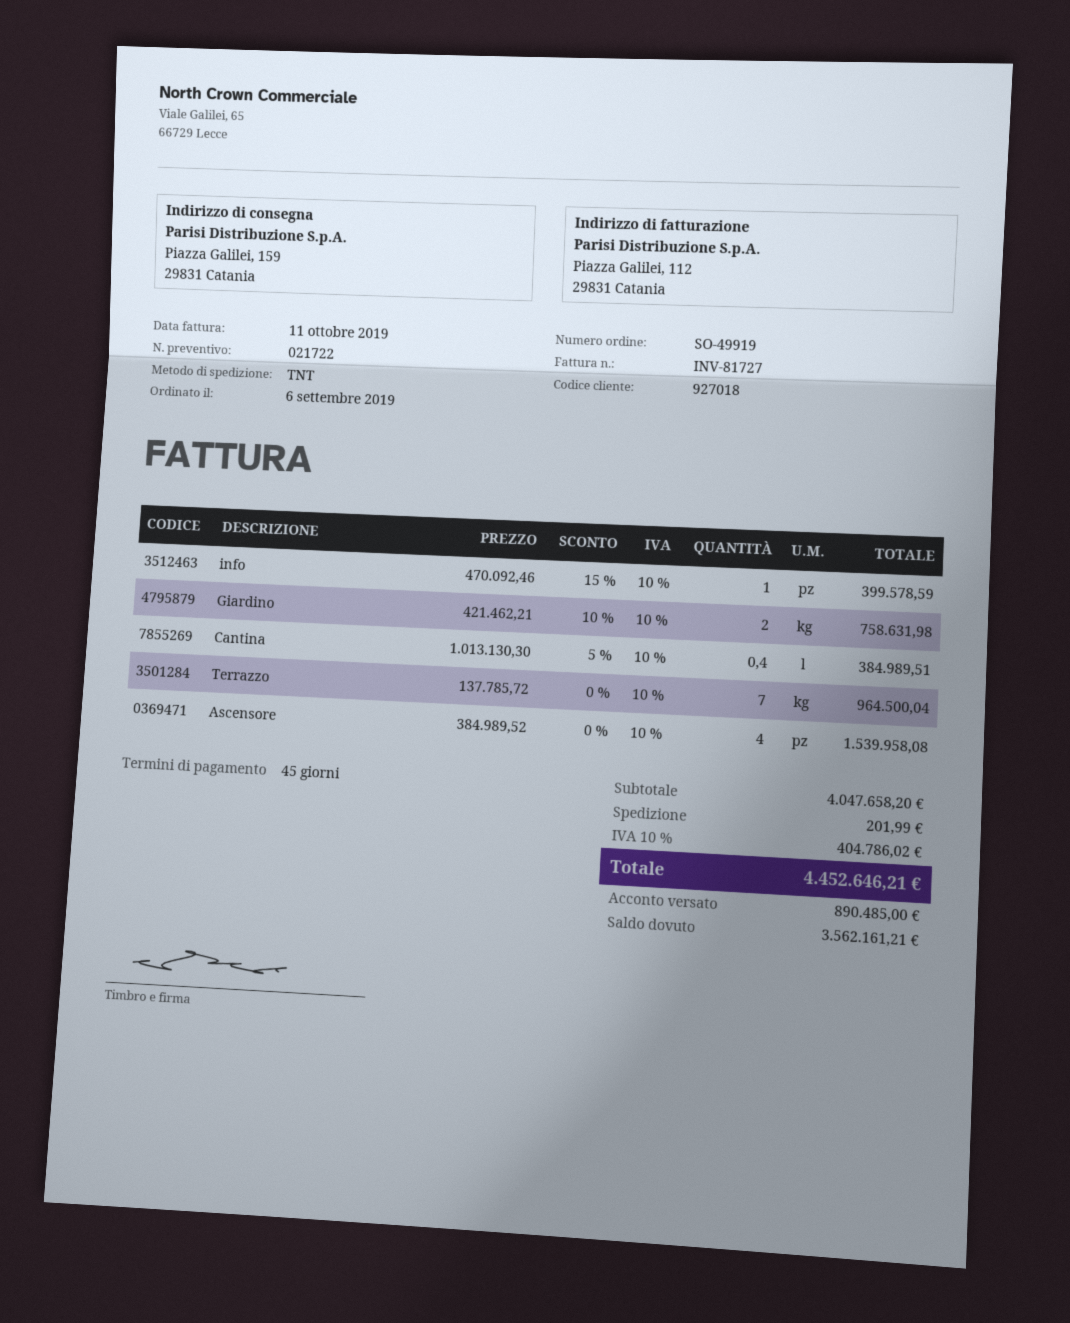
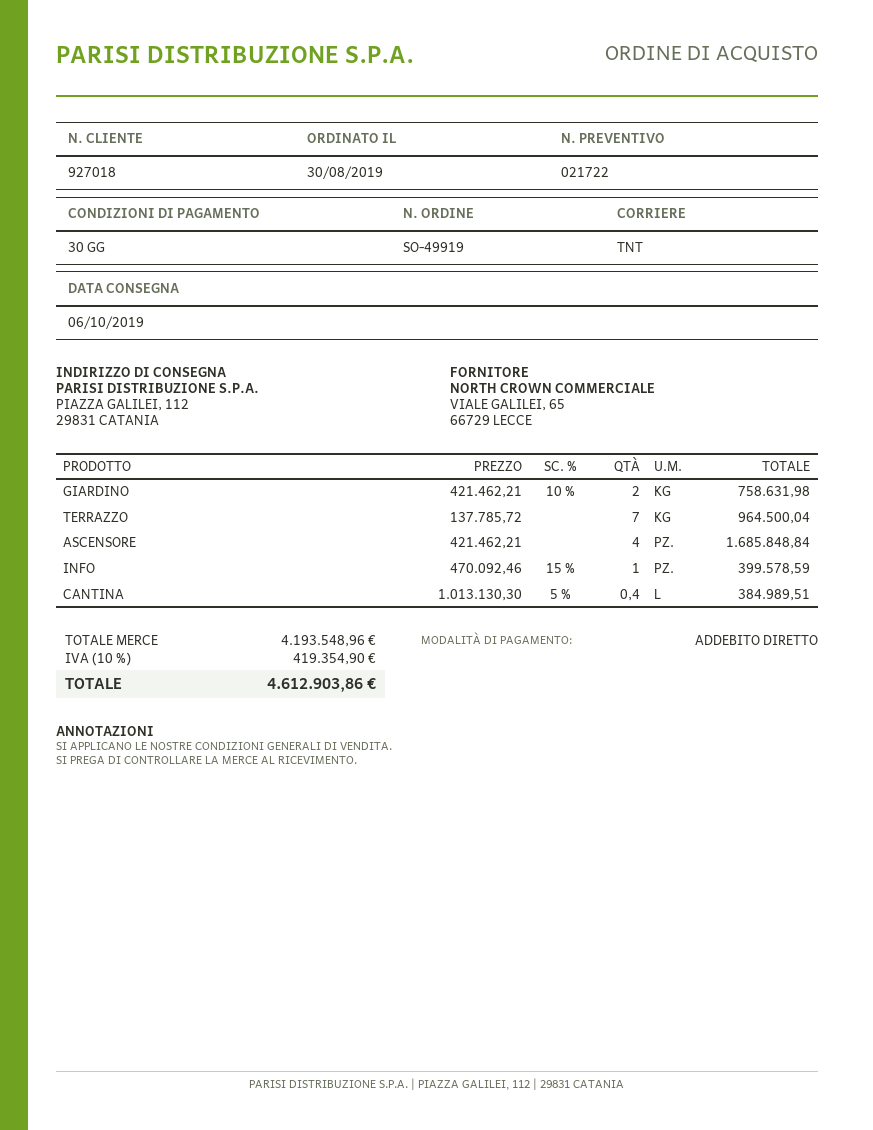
order date: 2019-09-06 -> 2019-08-30
payment terms: 45 days -> 30 days
ship to: Piazza Galilei, 159, 29831 Catania -> PIAZZA GALILEI, 112, 29831 CATANIA
Ascensore: 4 x 384989.52 = 1539958.08 -> 4 x 421462.21 = 1685848.84
subtotal: 4047658.20 -> 4193548.96
shipping: 201.99 -> none
tax: 10% = 404786.02 -> 10% = 419354.90
total: 4452646.21 -> 4612903.86

